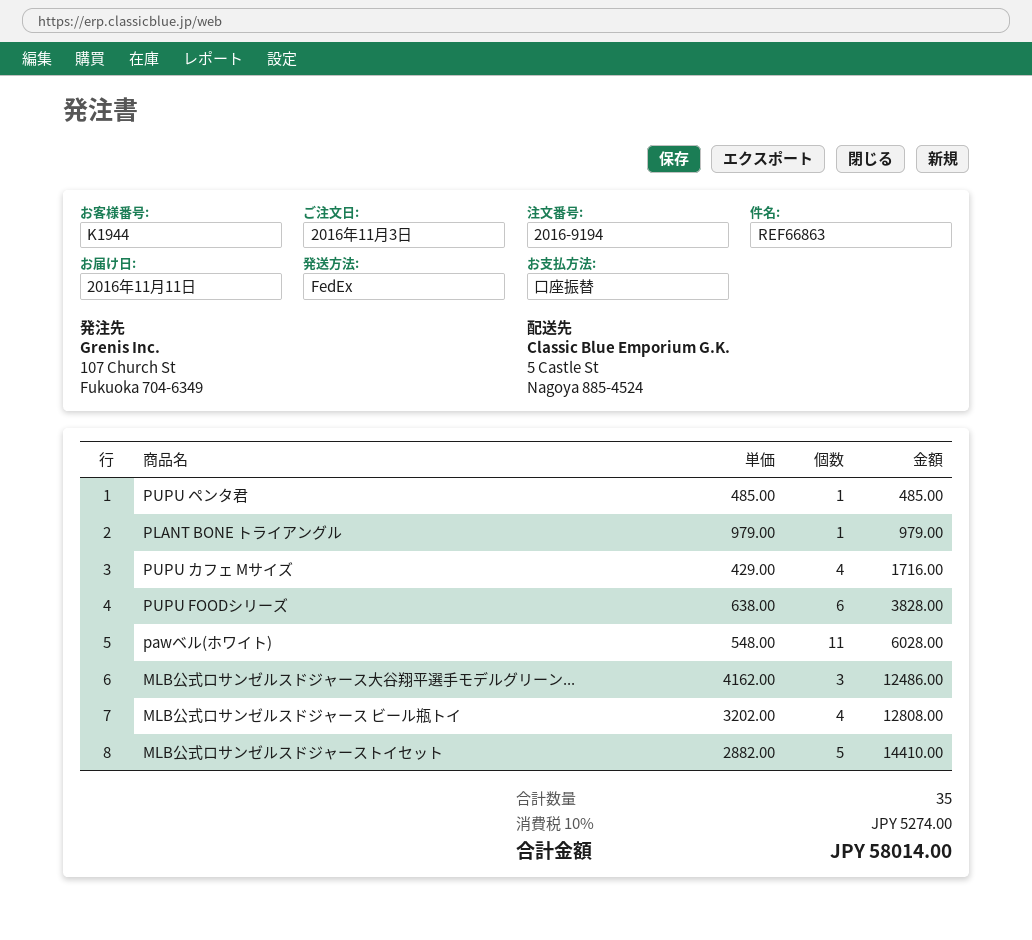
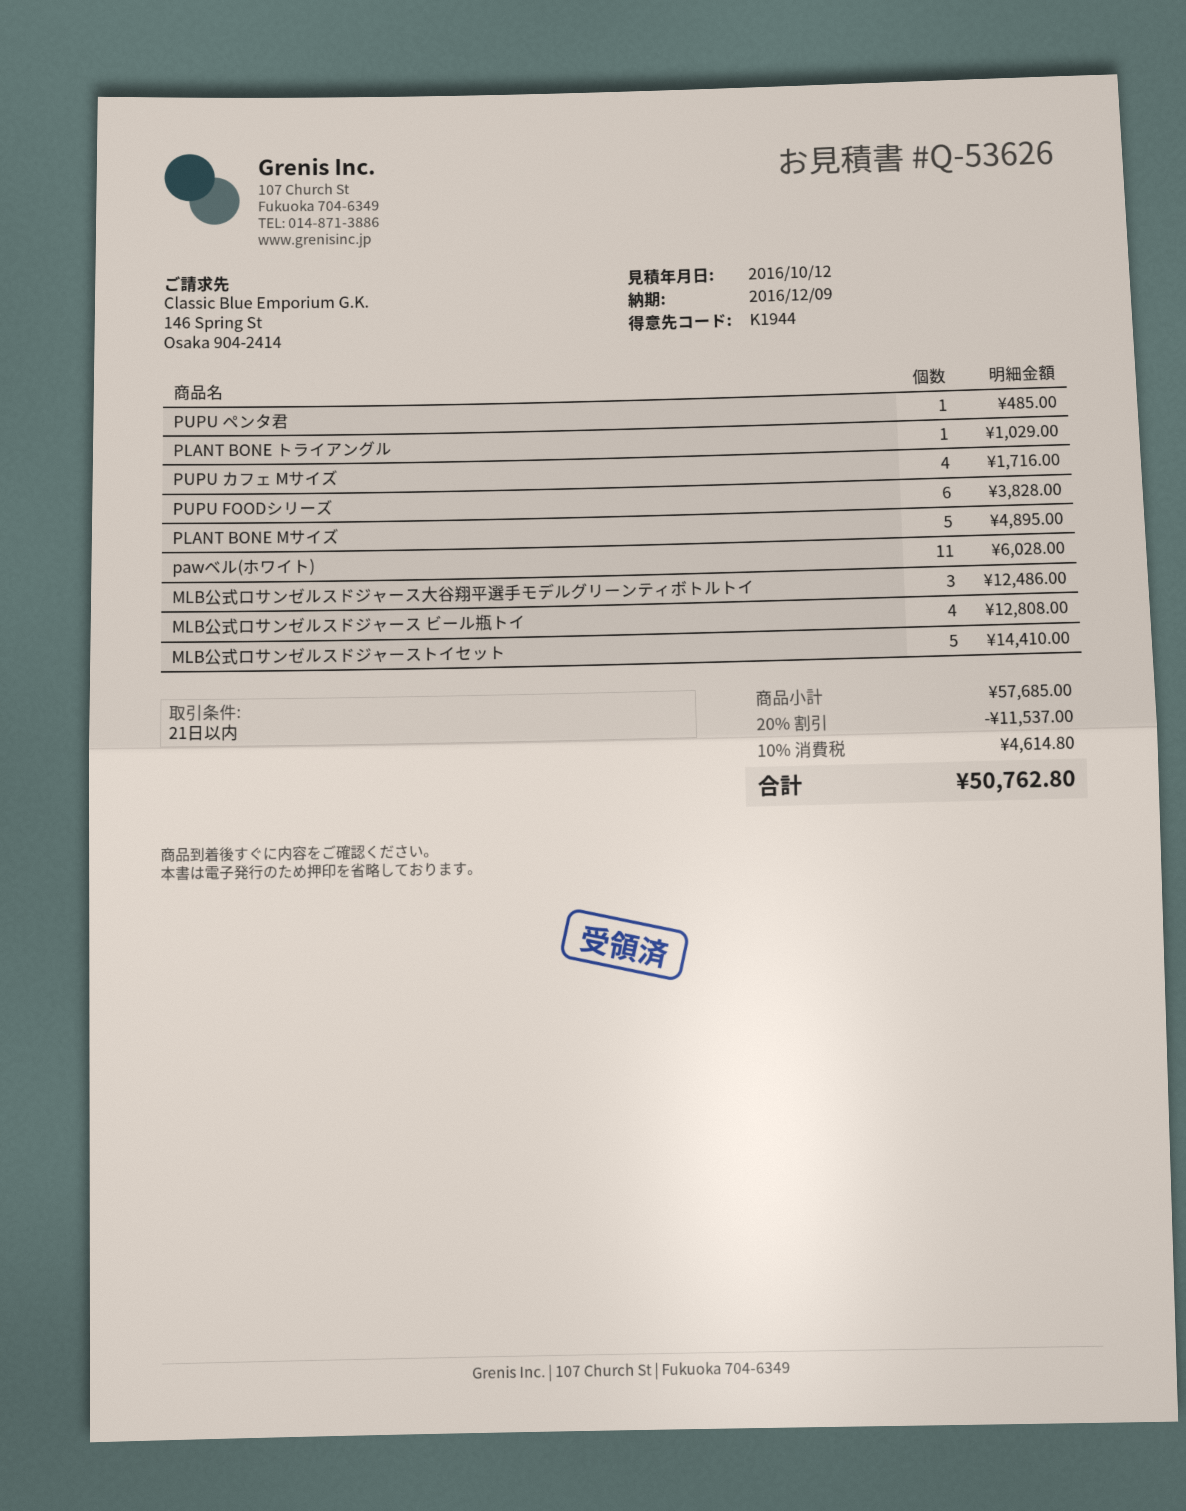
delivery date: 2016-11-11 -> 2016-12-09
PLANT BONE トライアングル: 1 for 979.00 -> 1 for 1029.00
PLANT BONE Mサイズ: none -> 5 for 4895.00
discount: none -> 20% = 11537.00
tax: 10% = 5274.00 -> 10% = 4614.80
total: 58014.00 -> 50762.80

